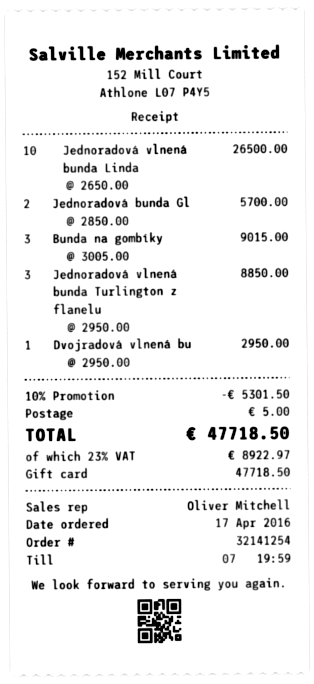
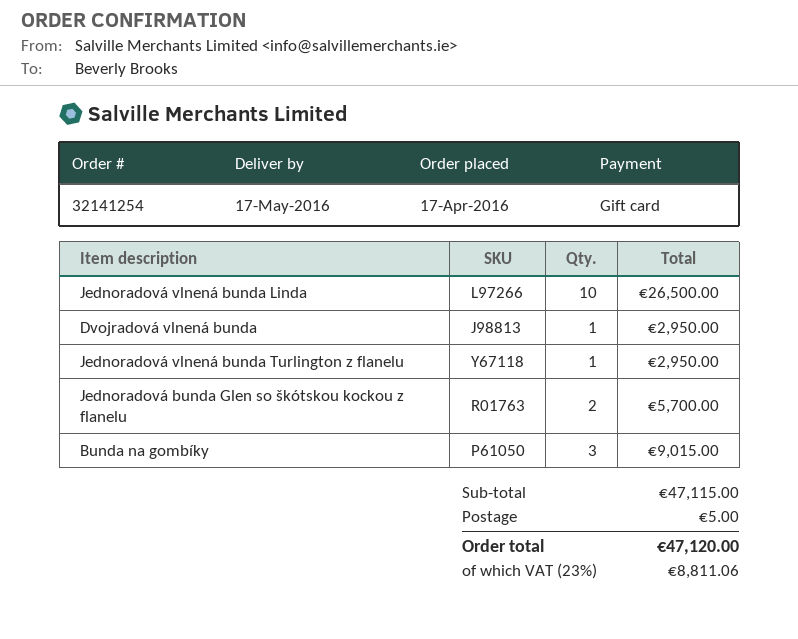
Jednoradová vlnená bunda Turlington z flanelu: 3 for 8850.00 -> 1 for 2950.00
discount: 10% = 5301.50 -> none
tax: 23% = 8922.97 -> 23% = 8811.06
total: 47718.50 -> 47120.00

